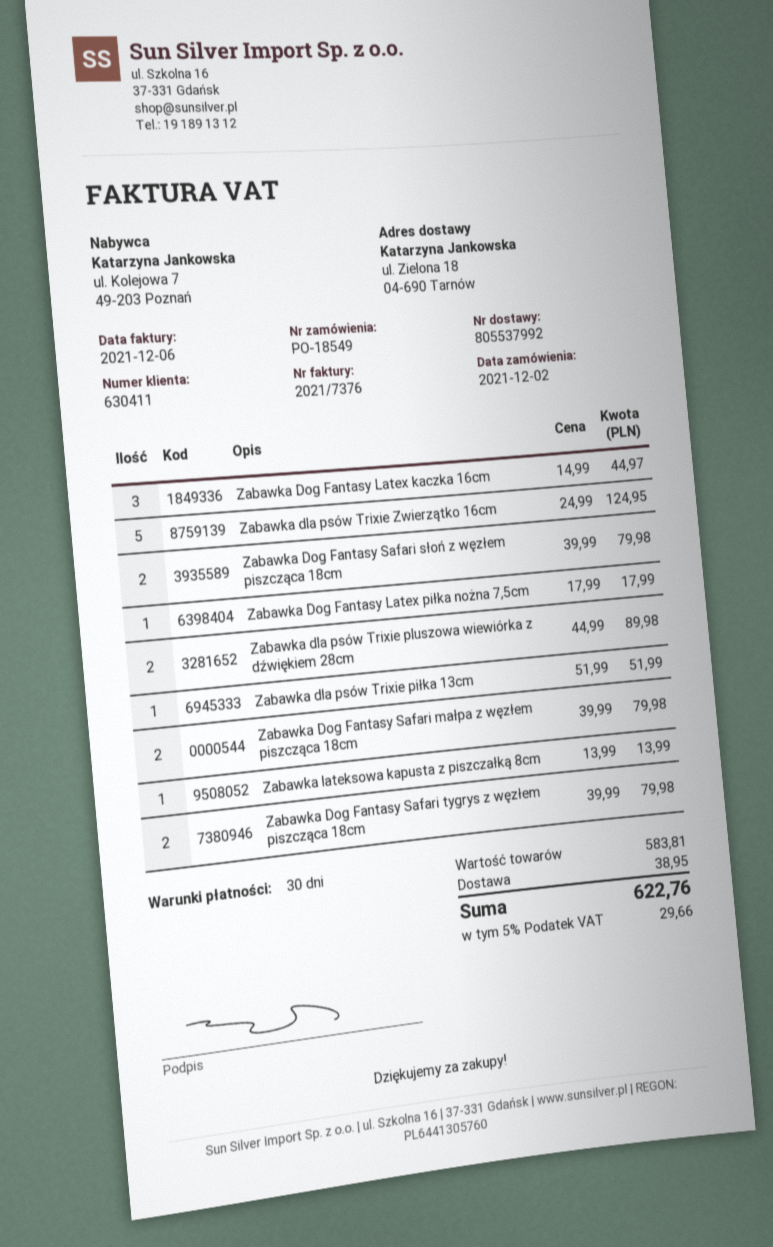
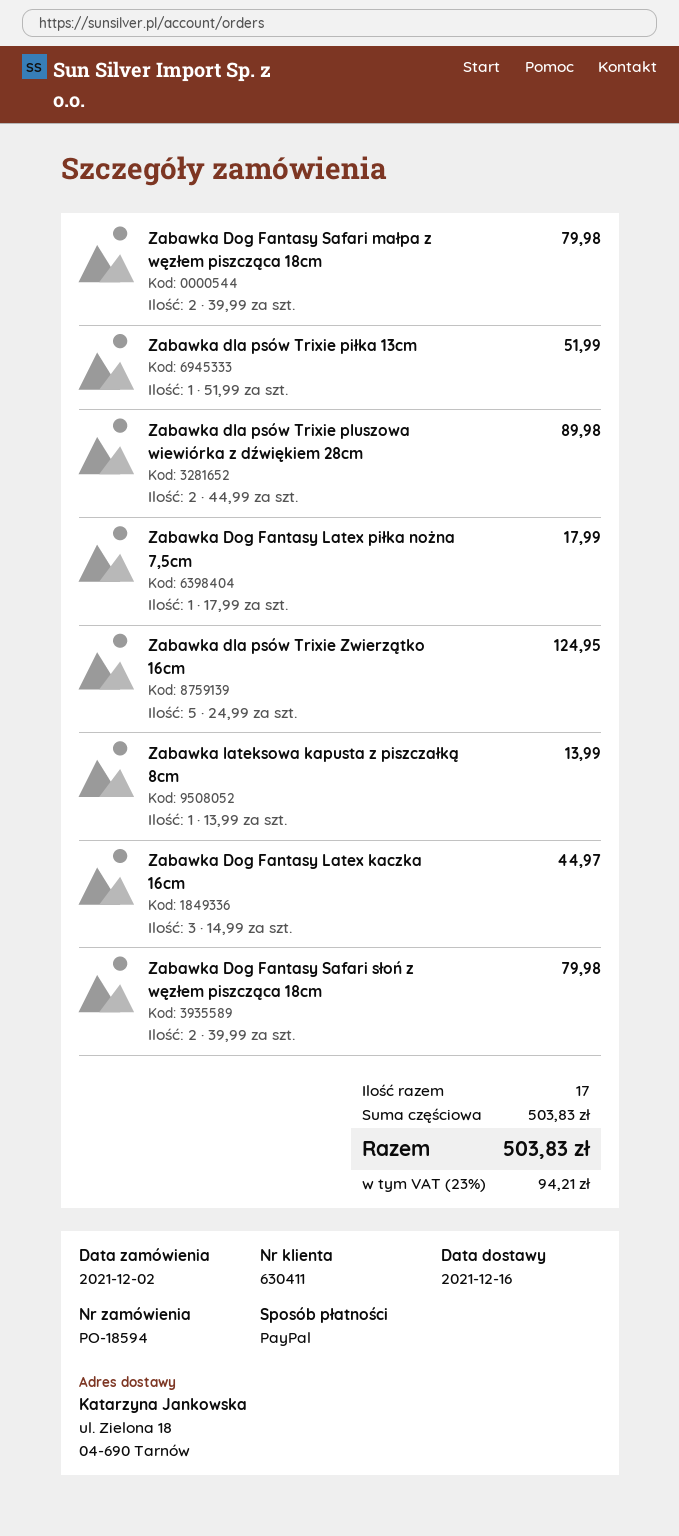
order number: PO-18549 -> PO-18594
Zabawka Dog Fantasy Safari tygrys z węzłem piszcząca 18cm: 2 x 39.99 = 79.98 -> none
subtotal: 583.81 -> 503.83
shipping: 38.95 -> none
tax: 5% = 29.66 -> 23% = 94.21
total: 622.76 -> 503.83

